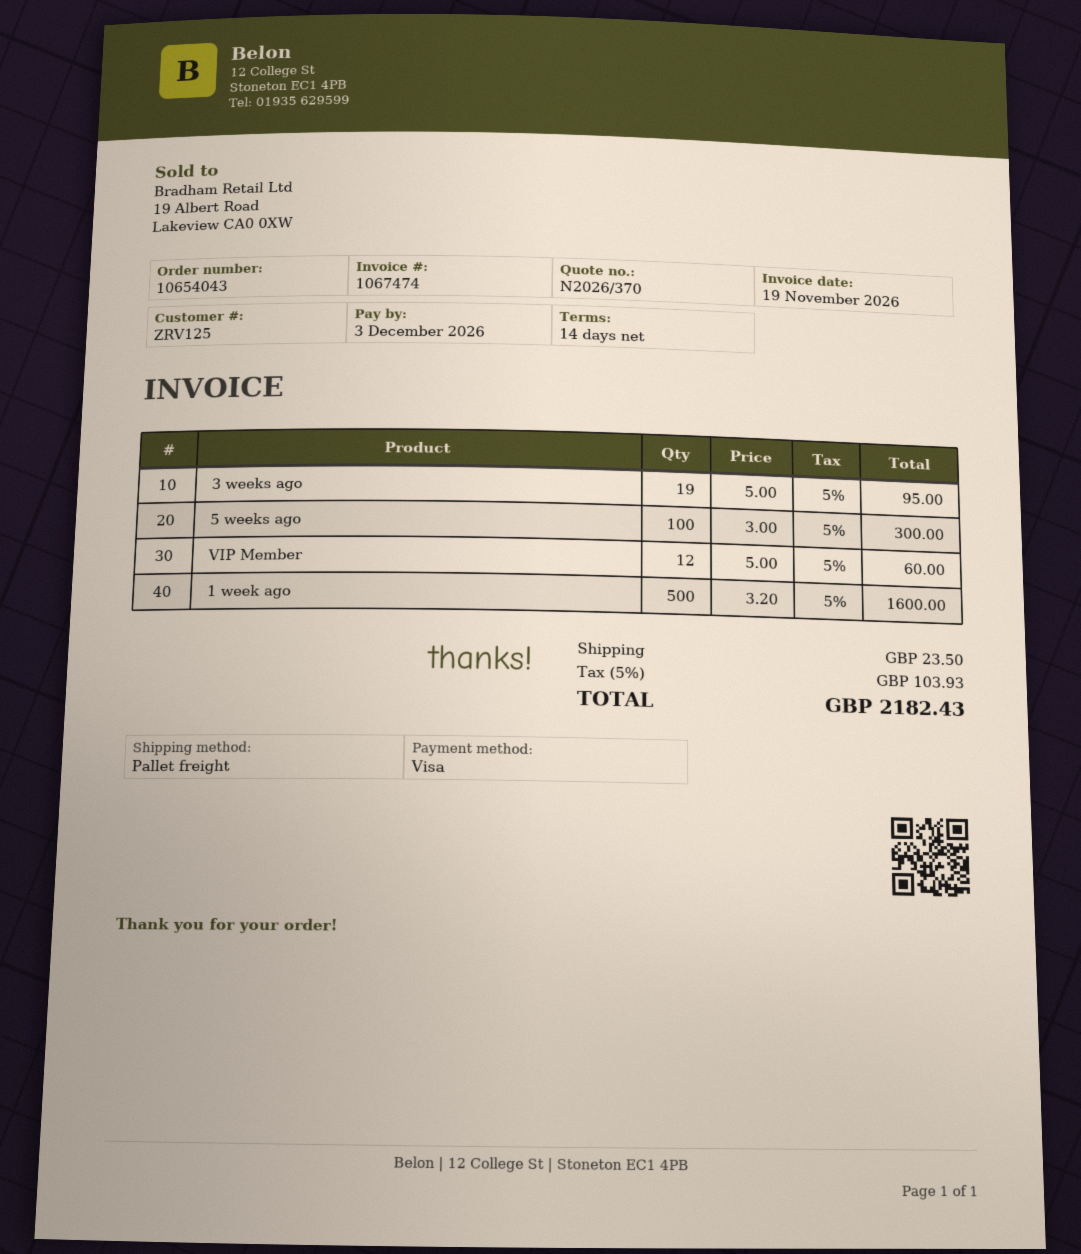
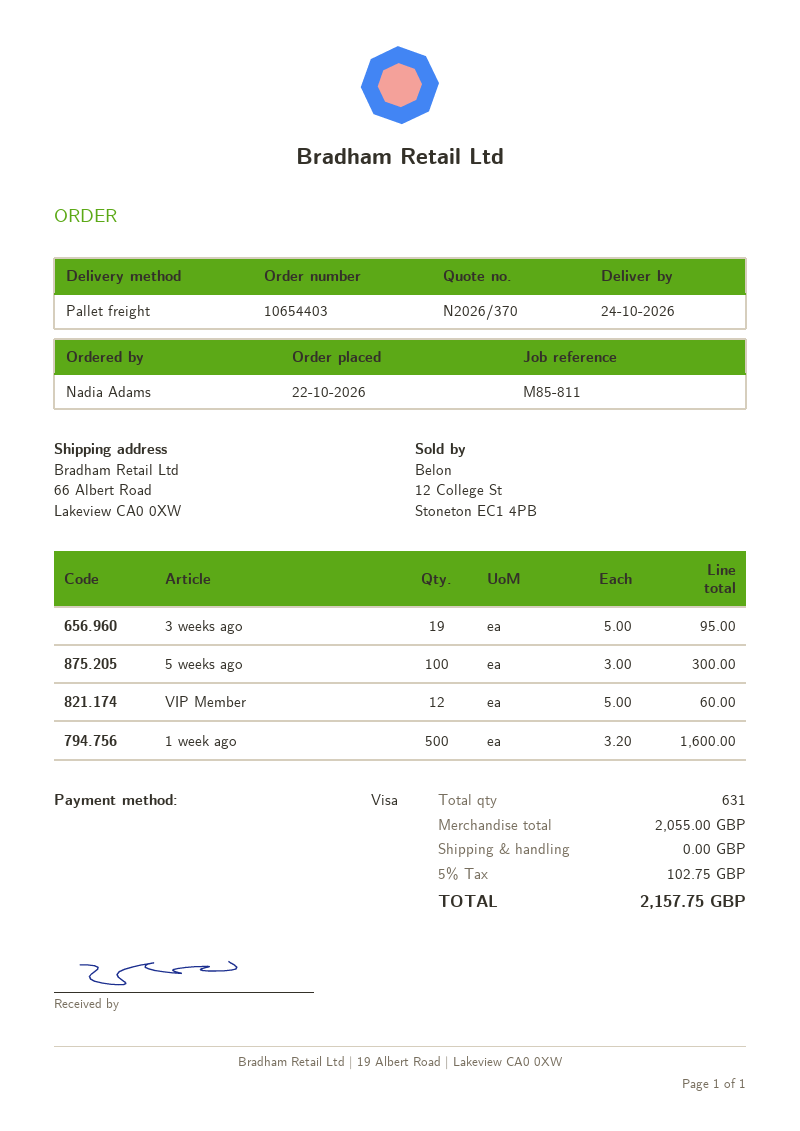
order number: 10654043 -> 10654403
shipping: 23.50 -> 0.00
tax: 5% = 103.93 -> 5% = 102.75
total: 2182.43 -> 2157.75

